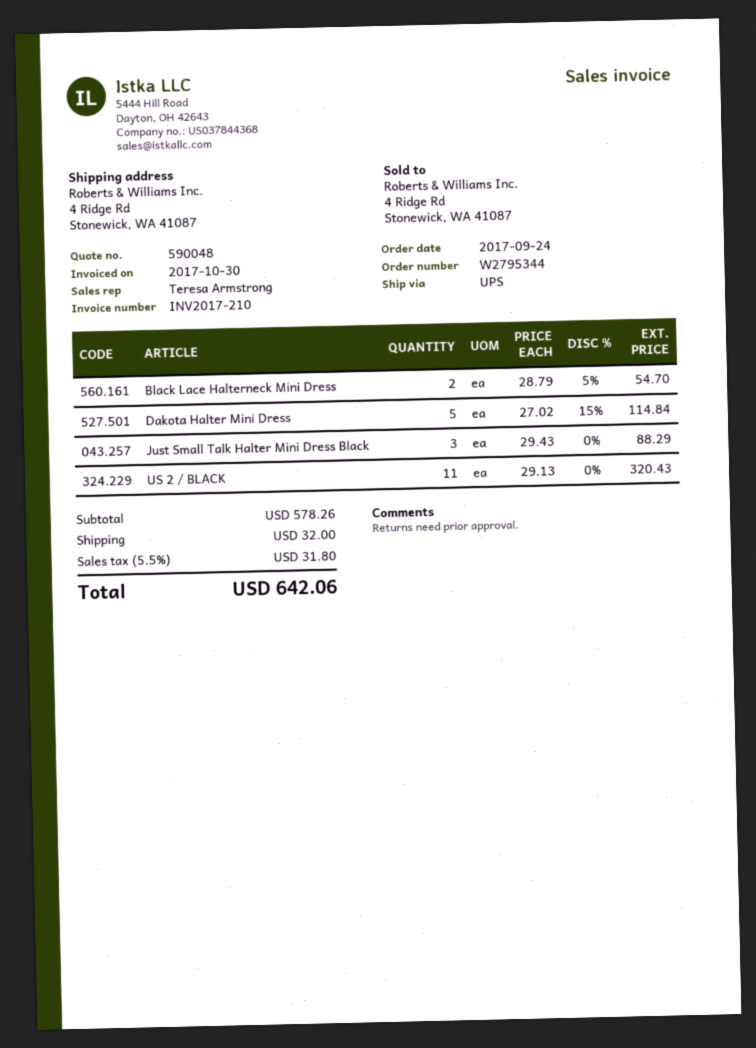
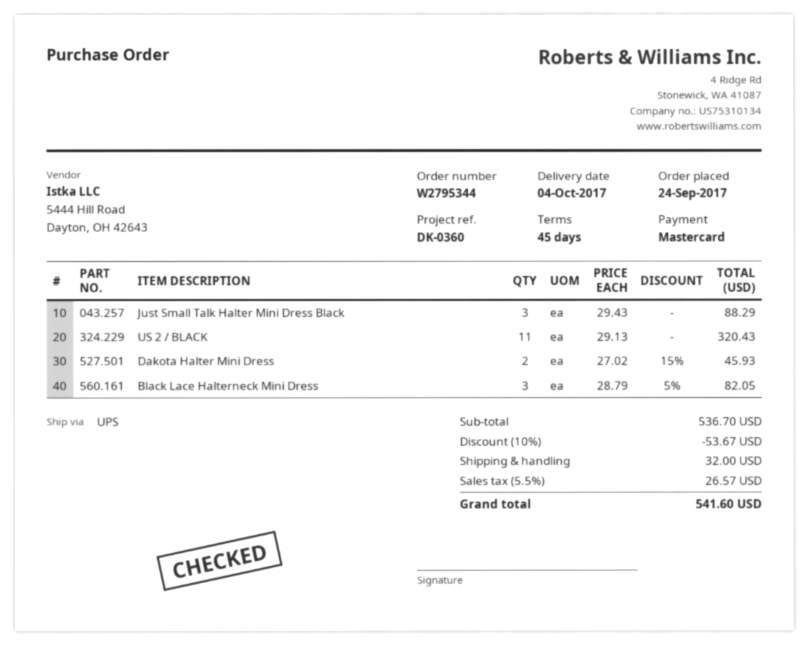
Black Lace Halterneck Mini Dress: 2 x 28.79 - 5% = 54.70 -> 3 x 28.79 - 5% = 82.05
Dakota Halter Mini Dress: 5 x 27.02 - 15% = 114.84 -> 2 x 27.02 - 15% = 45.93
subtotal: 578.26 -> 536.70
discount: none -> 10% = 53.67
tax: 5.5% = 31.80 -> 5.5% = 26.57
total: 642.06 -> 541.60

